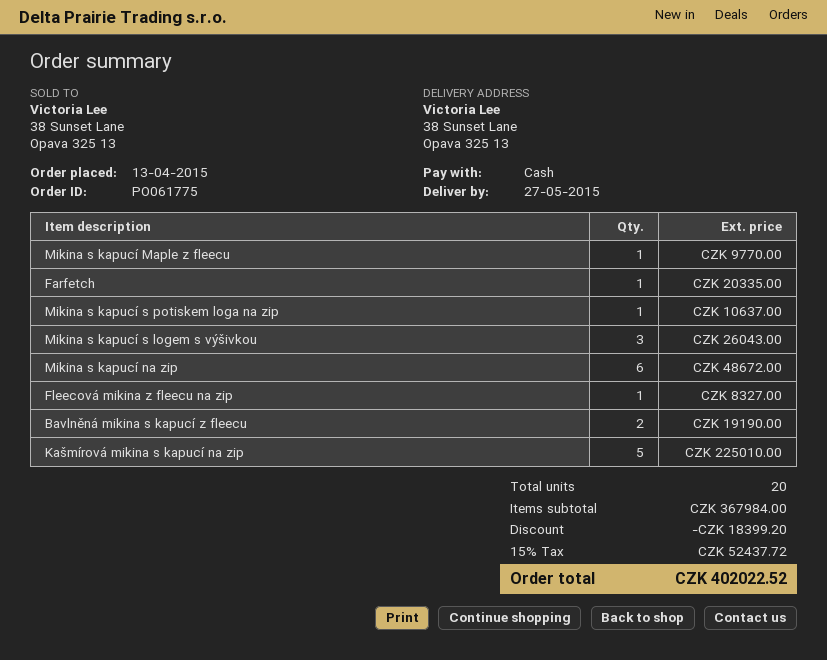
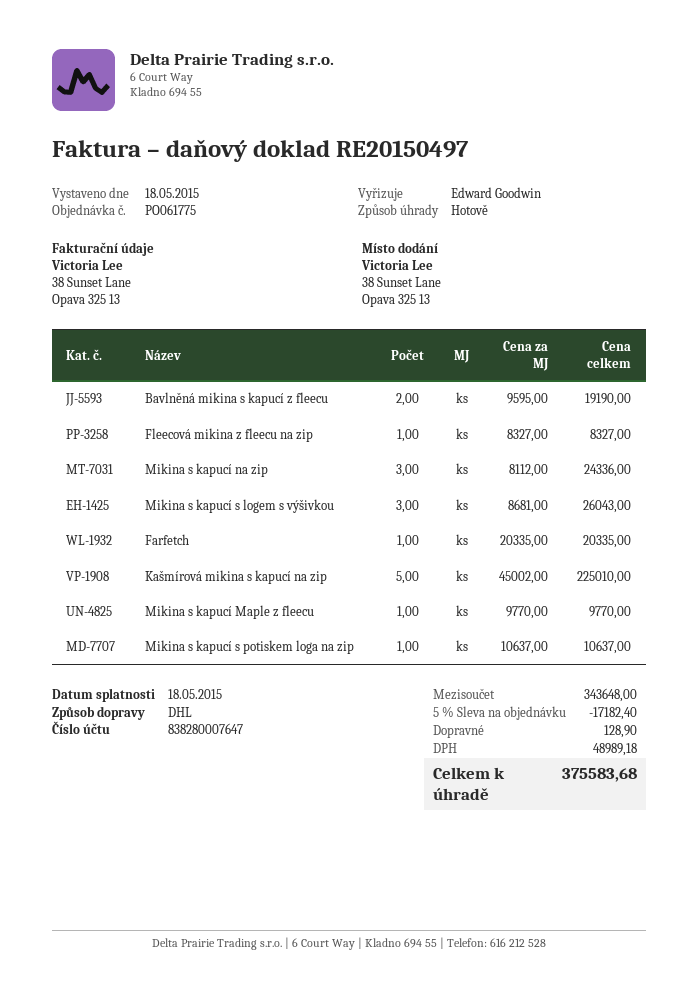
Mikina s kapucí na zip: 6 for 48672.00 -> 3 for 24336.00
subtotal: 367984.00 -> 343648.00
discount: 18399.20 -> 17182.40
shipping: none -> 128.90
tax: 52437.72 -> 48989.18
total: 402022.52 -> 375583.68

